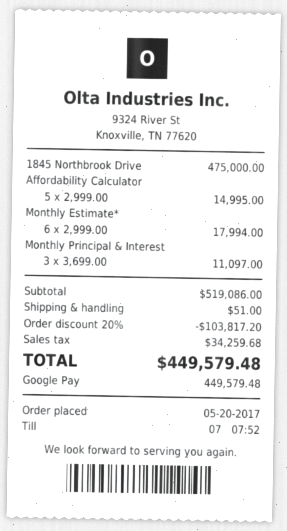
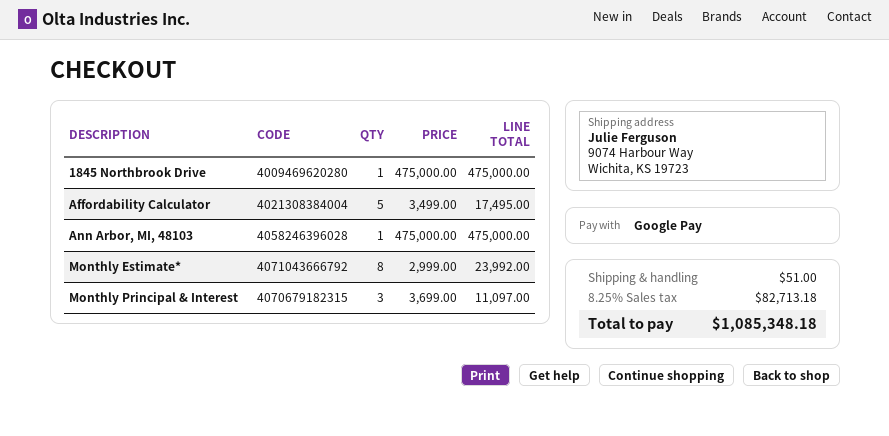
Affordability Calculator: 5 x 2999.00 = 14995.00 -> 5 x 3499.00 = 17495.00
Monthly Estimate*: 6 x 2999.00 = 17994.00 -> 8 x 2999.00 = 23992.00
Ann Arbor, MI, 48103: none -> 1 x 475000.00 = 475000.00
discount: 20% = 103817.20 -> none
tax: 34259.68 -> 82713.18
total: 449579.48 -> 1085348.18

